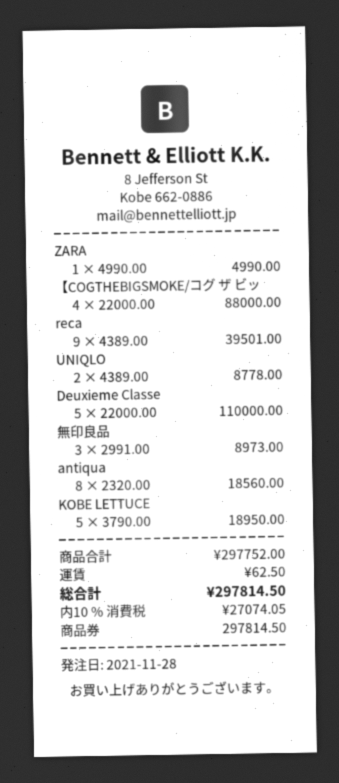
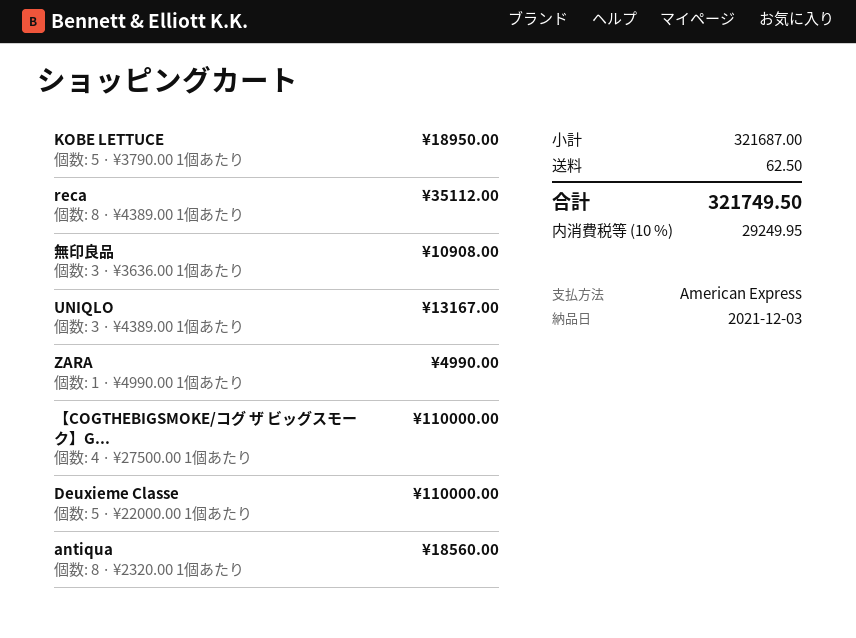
payment method: gift card -> American Express
【COGTHEBIGSMOKE/コグ ザ ビッ: 4 x 22000.00 = 88000.00 -> 4 x 27500.00 = 110000.00
reca: 9 x 4389.00 = 39501.00 -> 8 x 4389.00 = 35112.00
UNIQLO: 2 x 4389.00 = 8778.00 -> 3 x 4389.00 = 13167.00
無印良品: 3 x 2991.00 = 8973.00 -> 3 x 3636.00 = 10908.00
subtotal: 297752.00 -> 321687.00
tax: 10% = 27074.05 -> 10% = 29249.95
total: 297814.50 -> 321749.50

